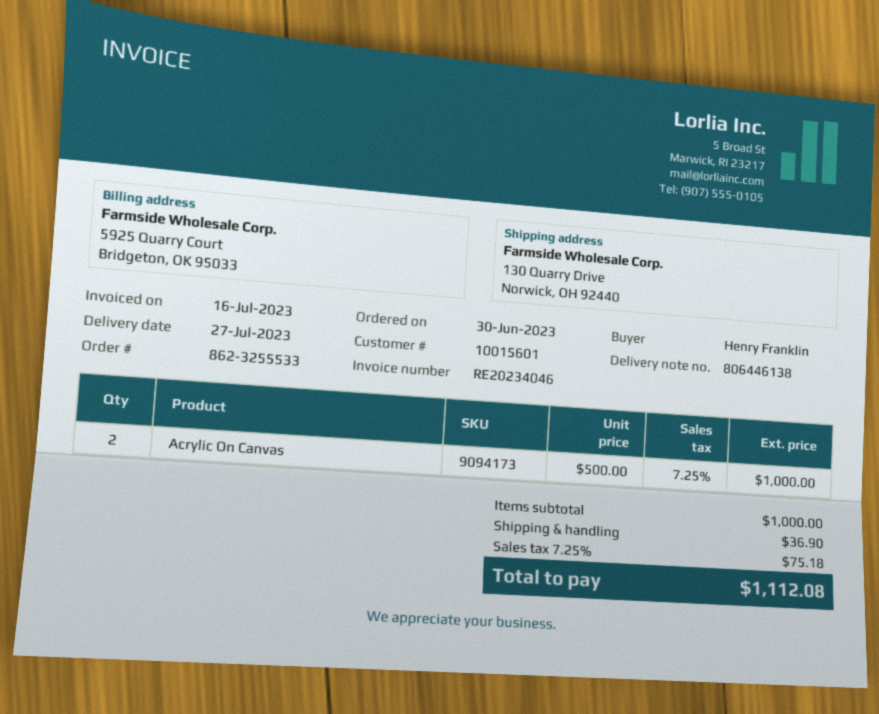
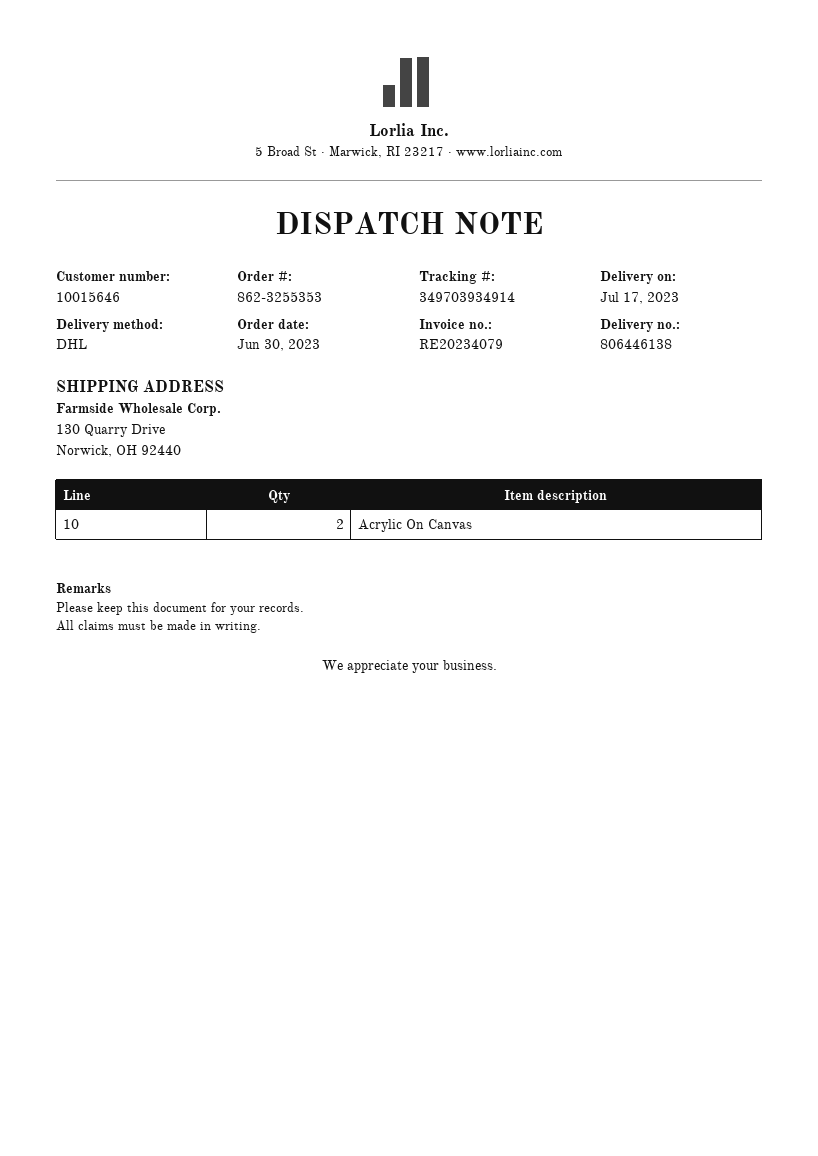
order number: 862-3255533 -> 862-3255353
delivery date: 2023-07-27 -> 2023-07-17
invoice number: RE20234046 -> RE20234079
customer number: 10015601 -> 10015646

